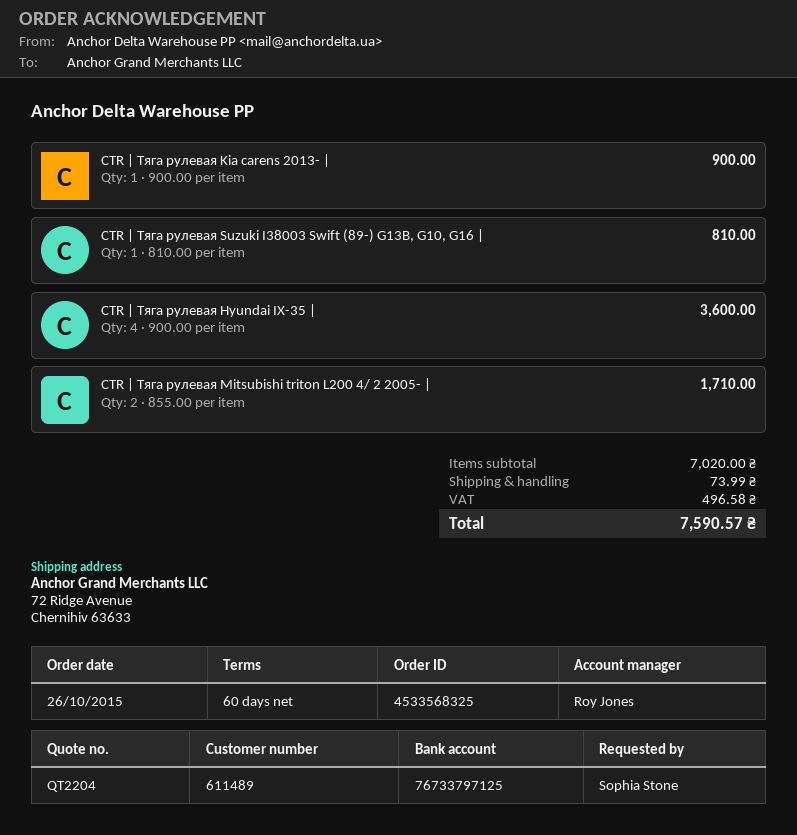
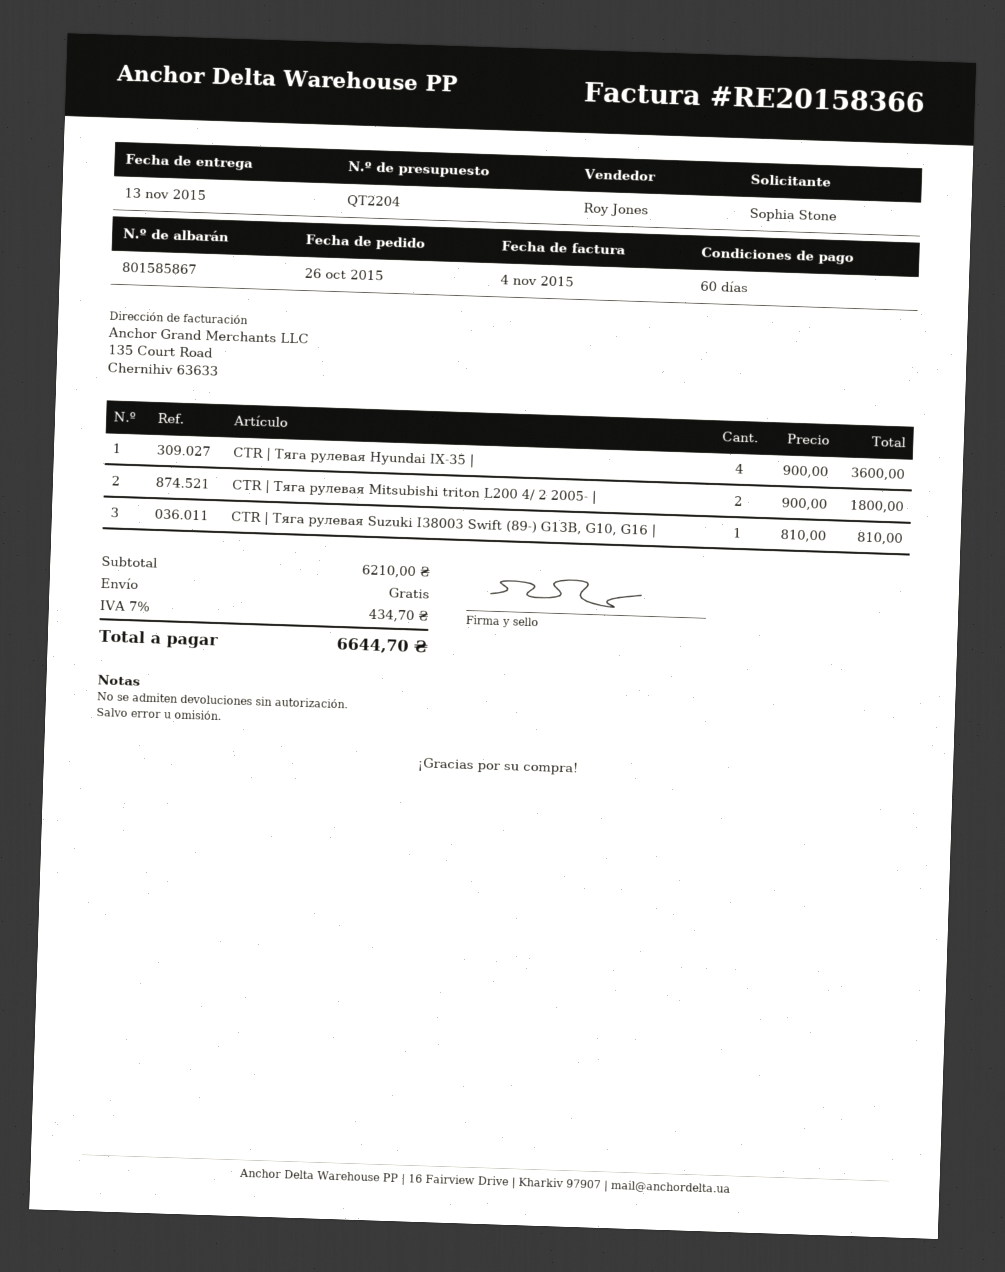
CTR | Тяга рулевая Kia carens 2013- |: 1 x 900.00 = 900.00 -> none
CTR | Тяга рулевая Mitsubishi triton L200 4/ 2 2005- |: 2 x 855.00 = 1710.00 -> 2 x 900.00 = 1800.00
subtotal: 7020.00 -> 6210.00
shipping: 73.99 -> 0.00
tax: 496.58 -> 434.70
total: 7590.57 -> 6644.70

